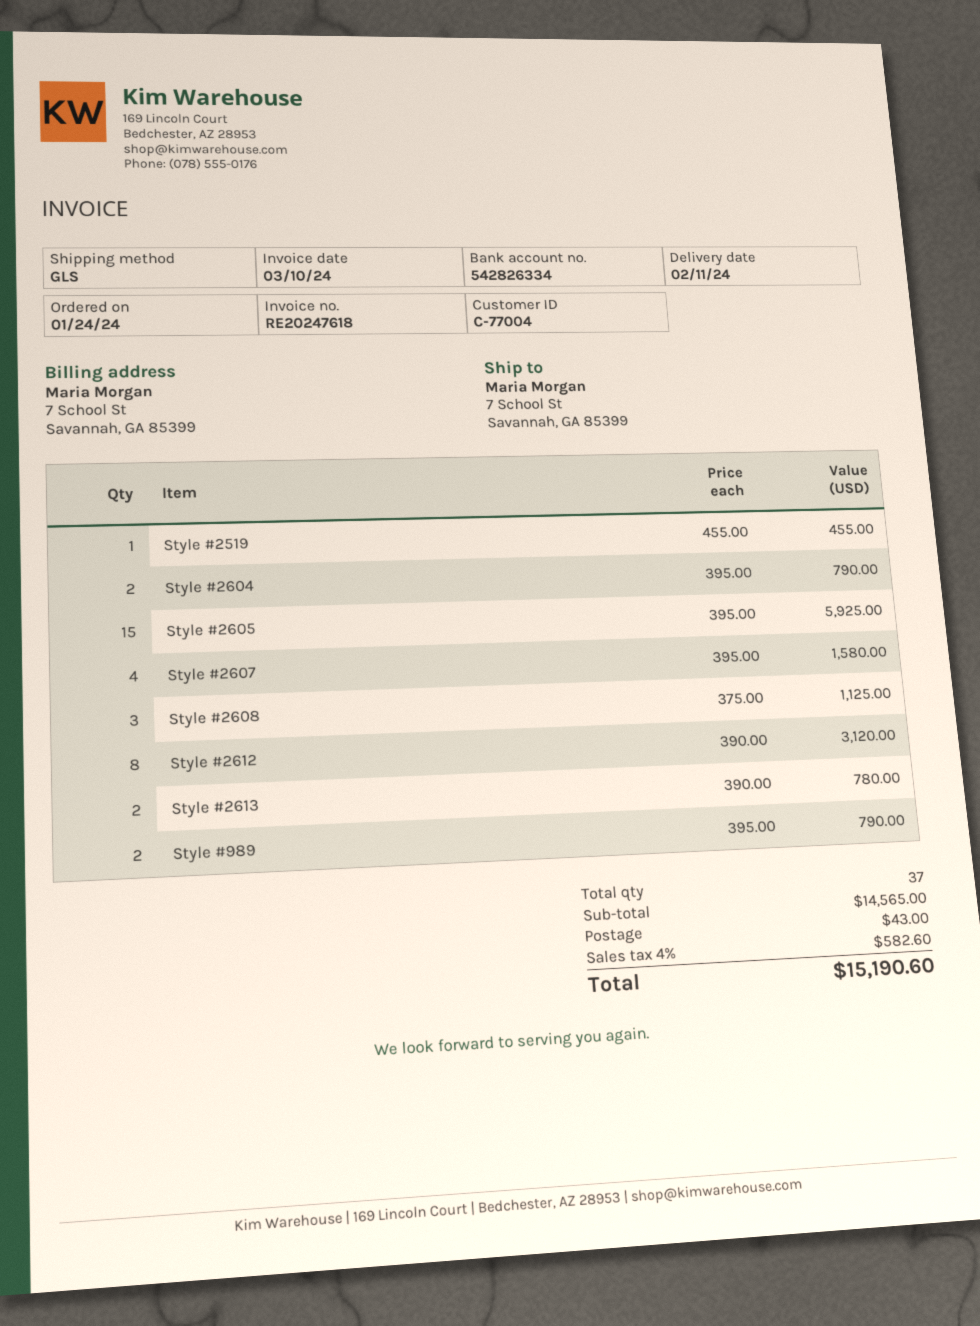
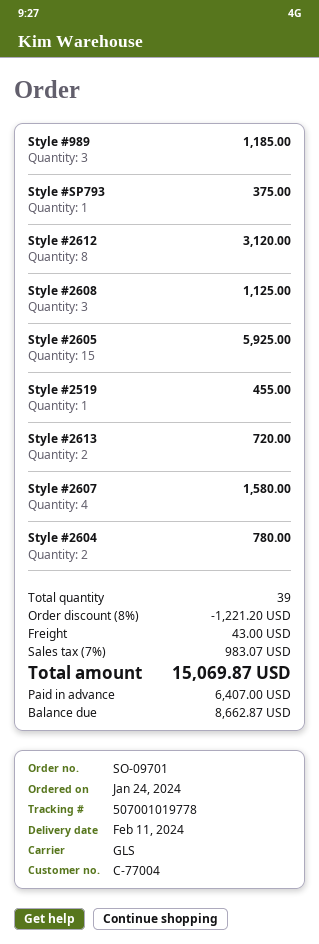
Style #2604: 2 for 790.00 -> 2 for 780.00
Style #2613: 2 for 780.00 -> 2 for 720.00
Style #989: 2 for 790.00 -> 3 for 1185.00
Style #SP793: none -> 1 for 375.00
total quantity: 37 -> 39
discount: none -> 8% = 1221.20
tax: 4% = 582.60 -> 7% = 983.07
total: 15190.60 -> 15069.87

